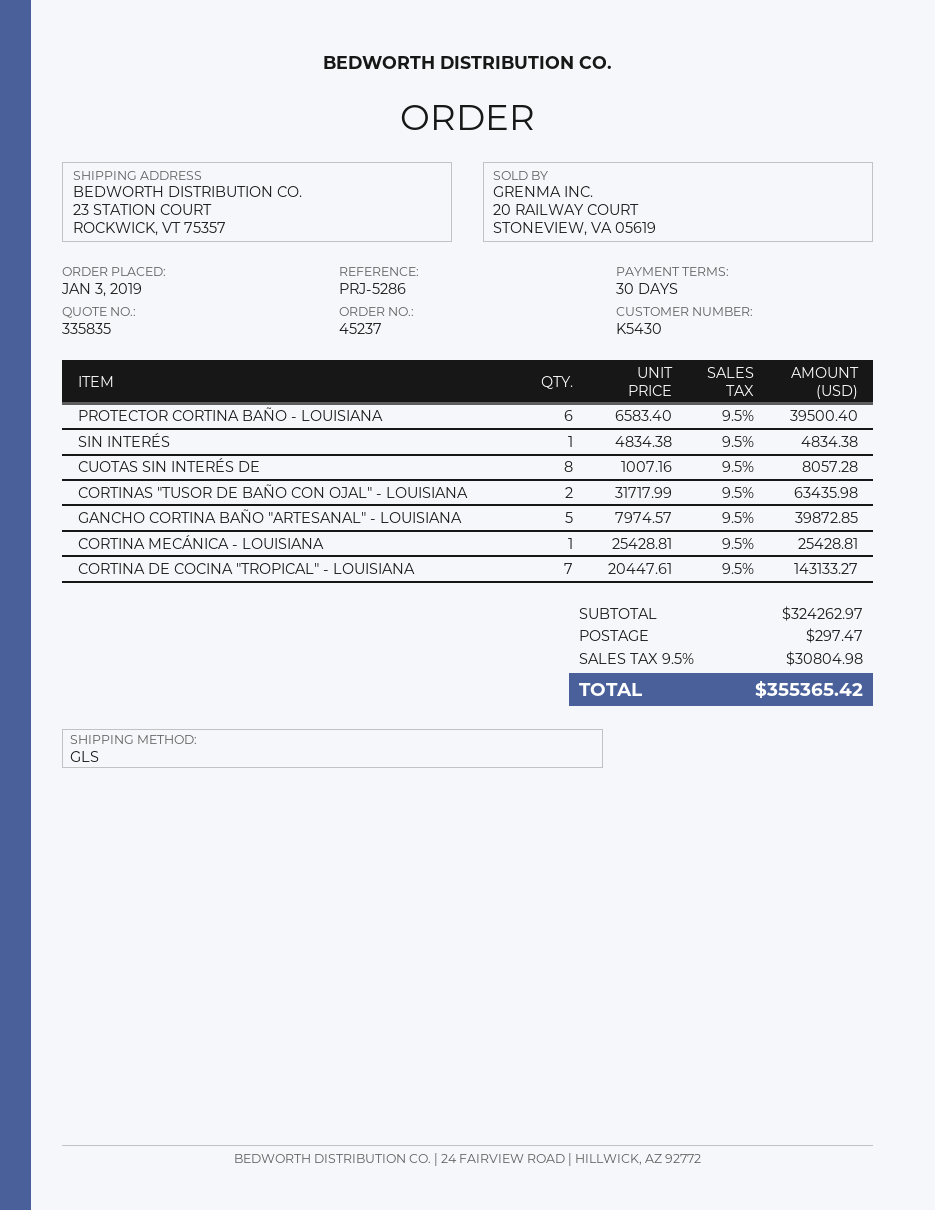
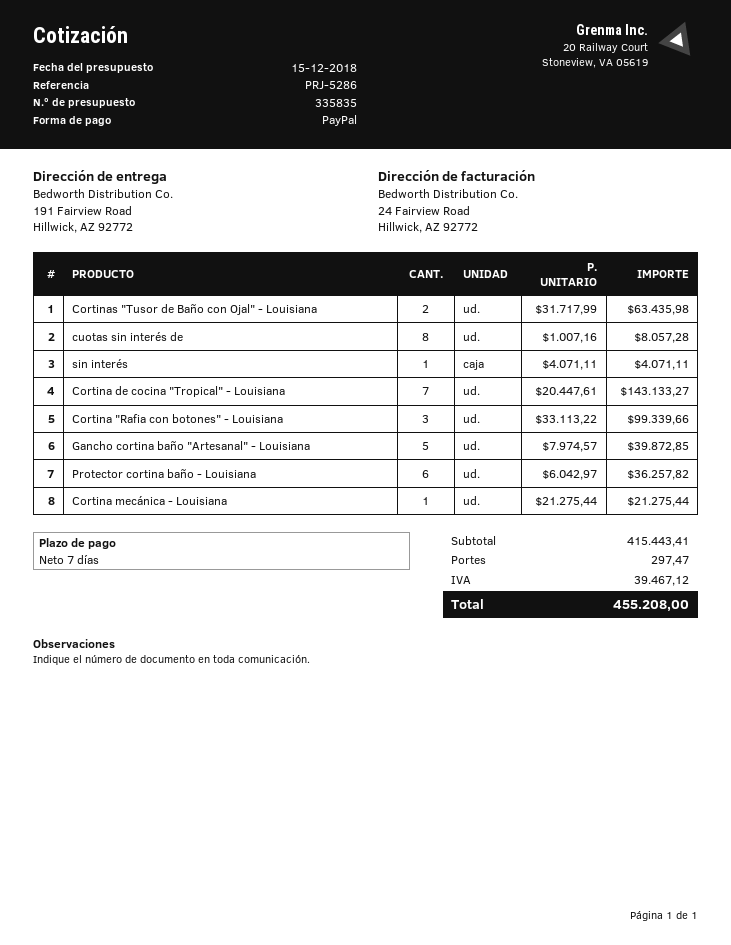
payment terms: 30 days -> 7 days
ship to: 23 STATION COURT, ROCKWICK, VT 75357 -> 191 Fairview Road, Hillwick, AZ 92772
PROTECTOR CORTINA BAÑO - LOUISIANA: 6 x 6583.40 = 39500.40 -> 6 x 6042.97 = 36257.82
SIN INTERÉS: 1 x 4834.38 = 4834.38 -> 1 x 4071.11 = 4071.11
CORTINA MECÁNICA - LOUISIANA: 1 x 25428.81 = 25428.81 -> 1 x 21275.44 = 21275.44
Cortina "Rafia con botones" - Louisiana: none -> 3 x 33113.22 = 99339.66
subtotal: 324262.97 -> 415443.41
tax: 30804.98 -> 39467.12
total: 355365.42 -> 455208.00

